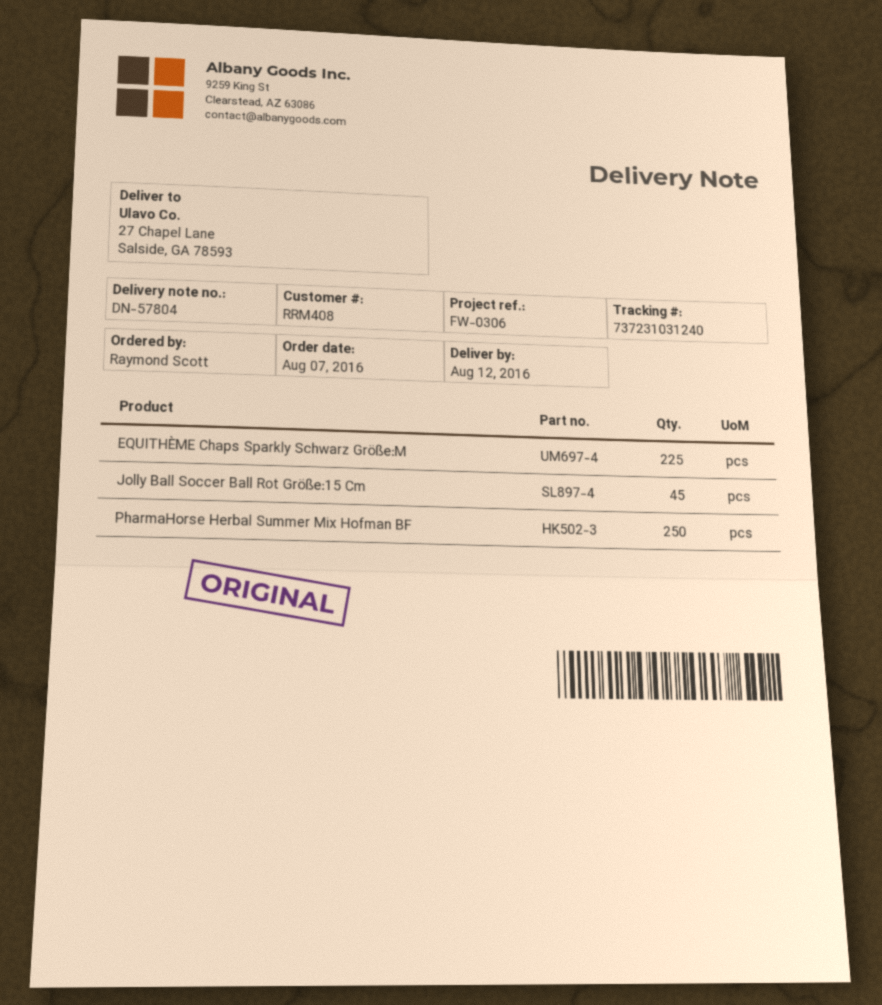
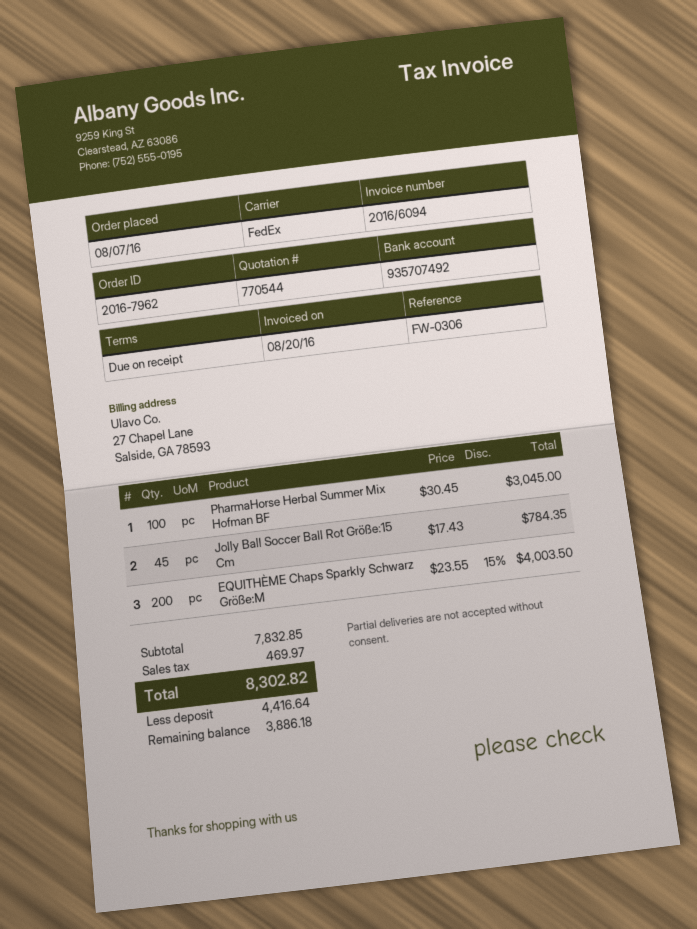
EQUITHÈME Chaps Sparkly Schwarz Größe:M: 225 -> 200
PharmaHorse Herbal Summer Mix Hofman BF: 250 -> 100

